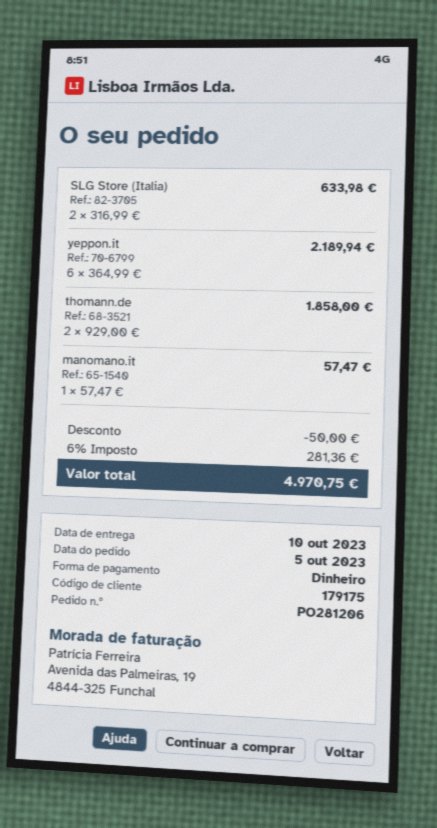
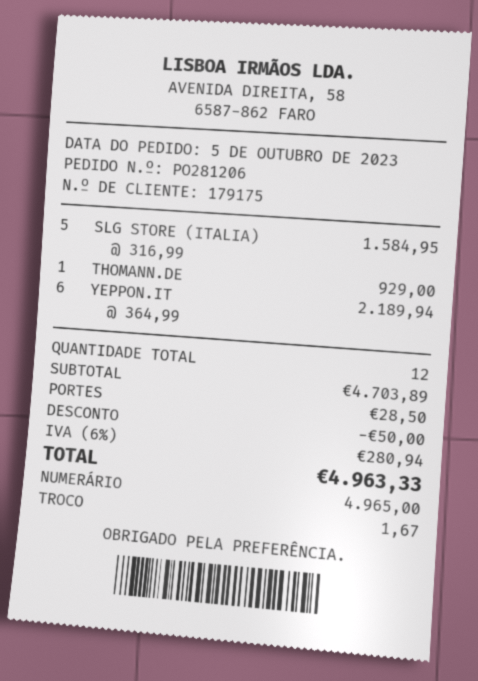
SLG Store (Italia): 2 x 316.99 = 633.98 -> 5 x 316.99 = 1584.95
thomann.de: 2 x 929.00 = 1858.00 -> 1 x 929.00 = 929.00
manomano.it: 1 x 57.47 = 57.47 -> none
shipping: none -> 28.50
tax: 6% = 281.36 -> 6% = 280.94
total: 4970.75 -> 4963.33

